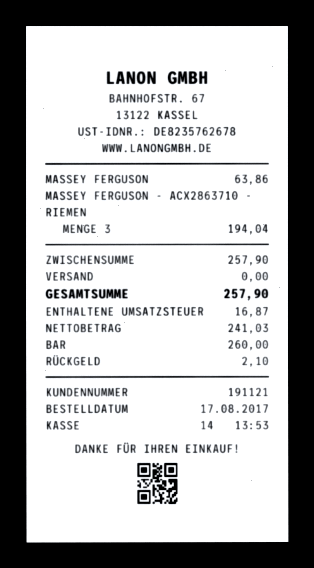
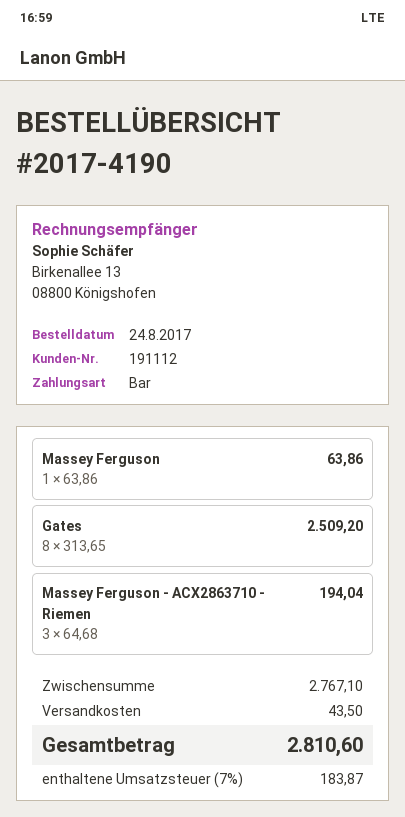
order date: 2017-08-17 -> 2017-08-24
customer number: 191121 -> 191112
Gates: none -> 8 for 2509.20
subtotal: 257.90 -> 2767.10
shipping: 0.00 -> 43.50
tax: 16.87 -> 183.87
total: 257.90 -> 2810.60

